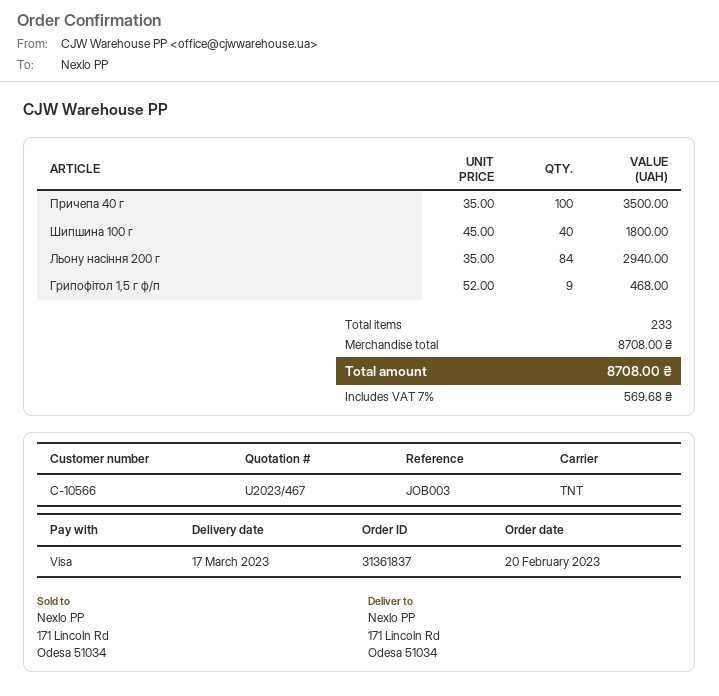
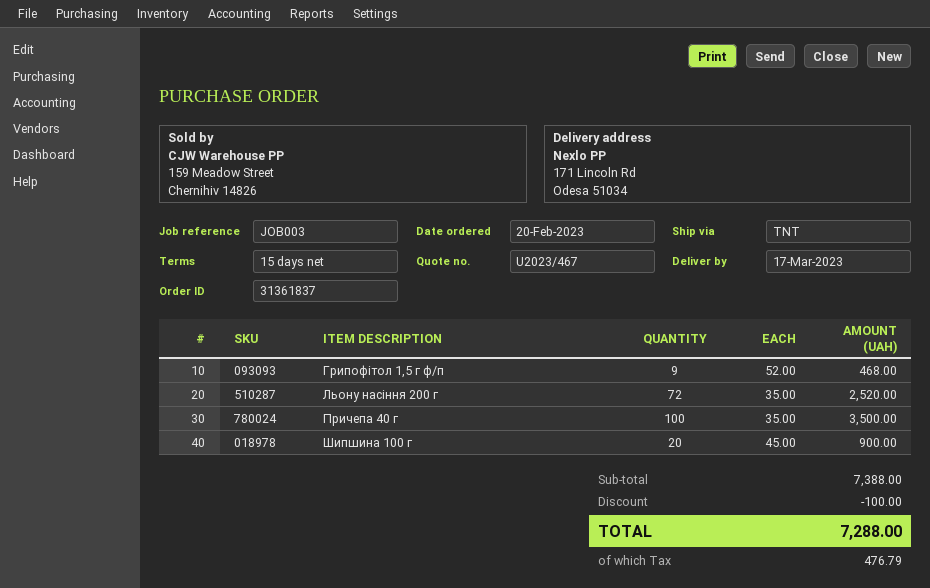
Шипшина 100 г: 40 x 45.00 = 1800.00 -> 20 x 45.00 = 900.00
Льону насіння 200 г: 84 x 35.00 = 2940.00 -> 72 x 35.00 = 2520.00
subtotal: 8708.00 -> 7388.00
discount: none -> 100.00
tax: 569.68 -> 476.79
total: 8708.00 -> 7288.00

